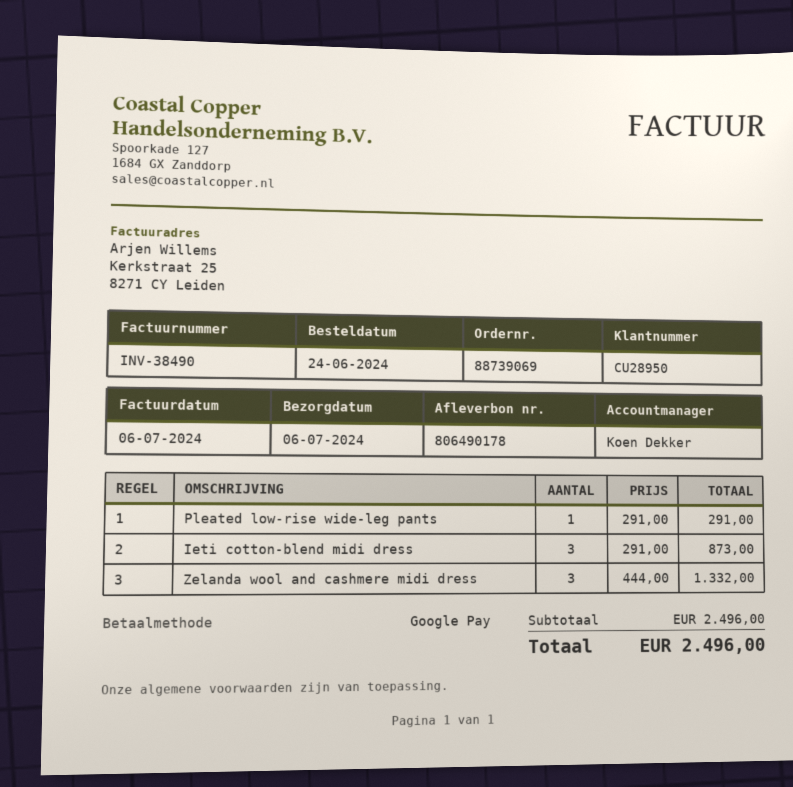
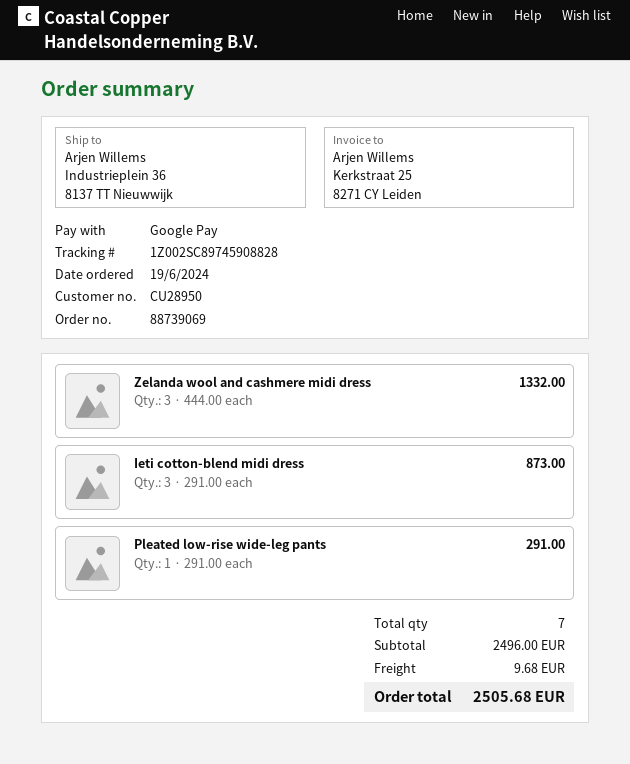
order date: 2024-06-24 -> 2024-06-19
shipping: none -> 9.68
total: 2496.00 -> 2505.68

